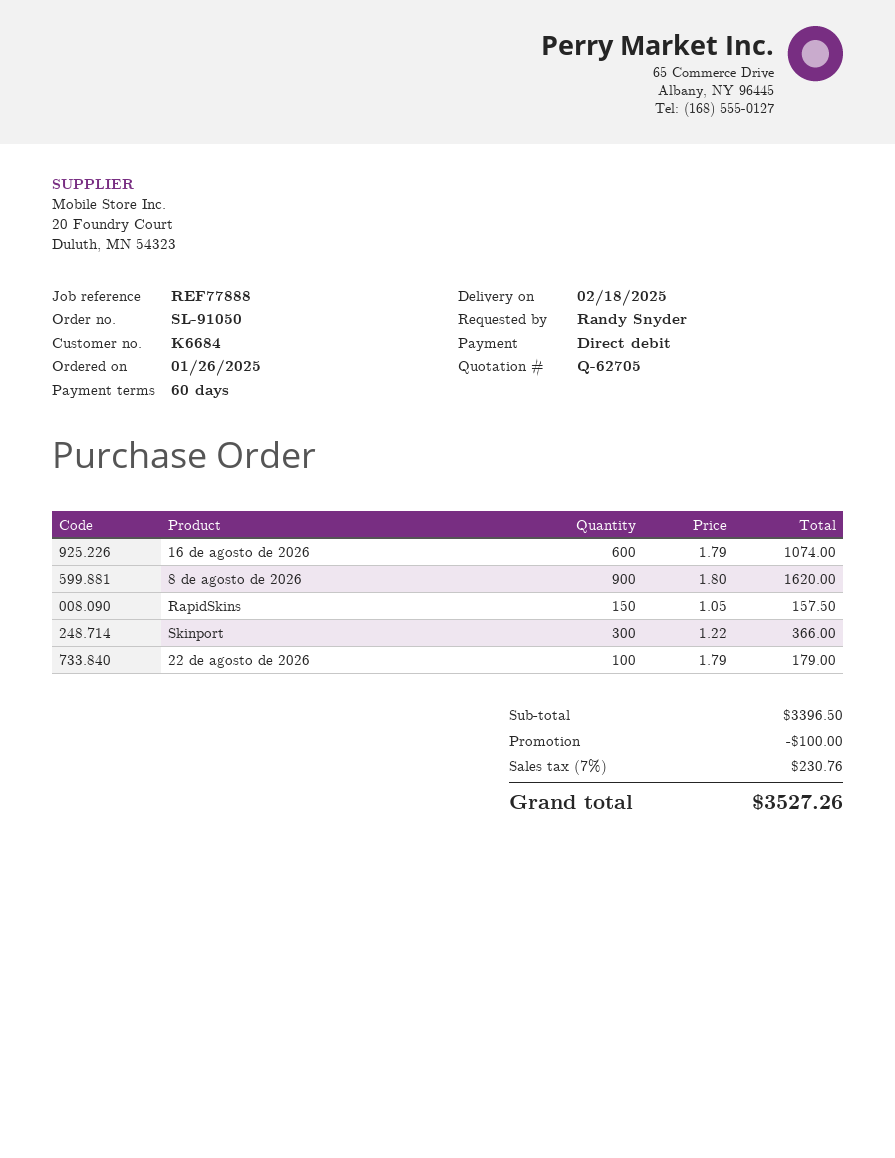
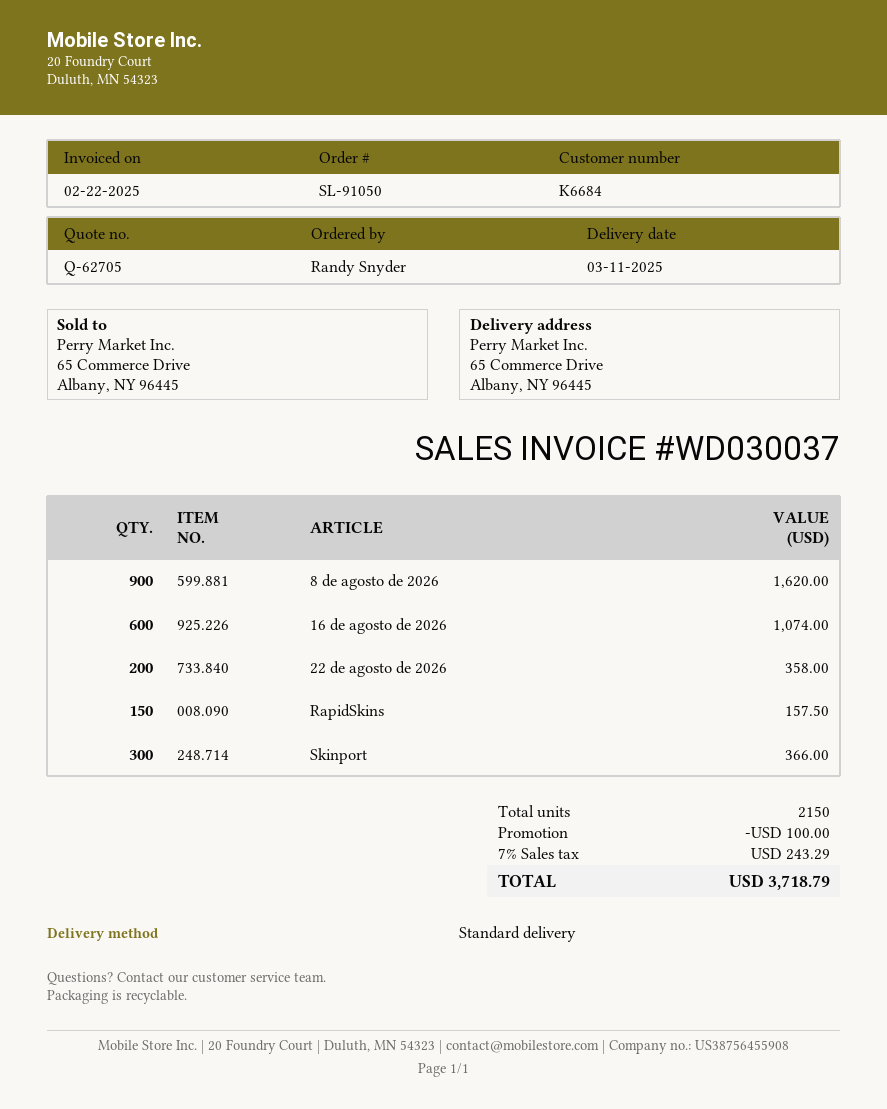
delivery date: 2025-02-18 -> 2025-03-11
22 de agosto de 2026: 100 for 179.00 -> 200 for 358.00
tax: 7% = 230.76 -> 7% = 243.29
total: 3527.26 -> 3718.79

